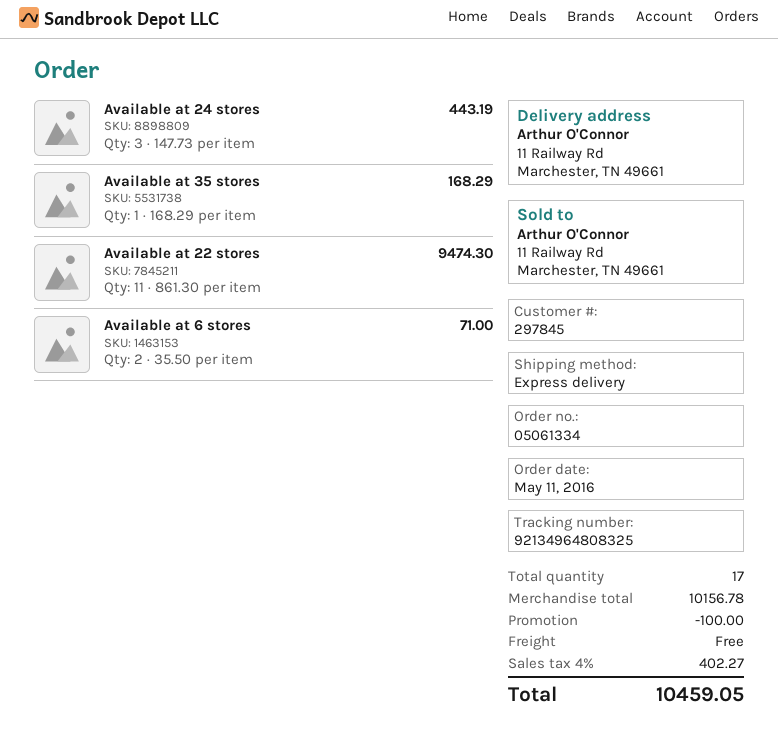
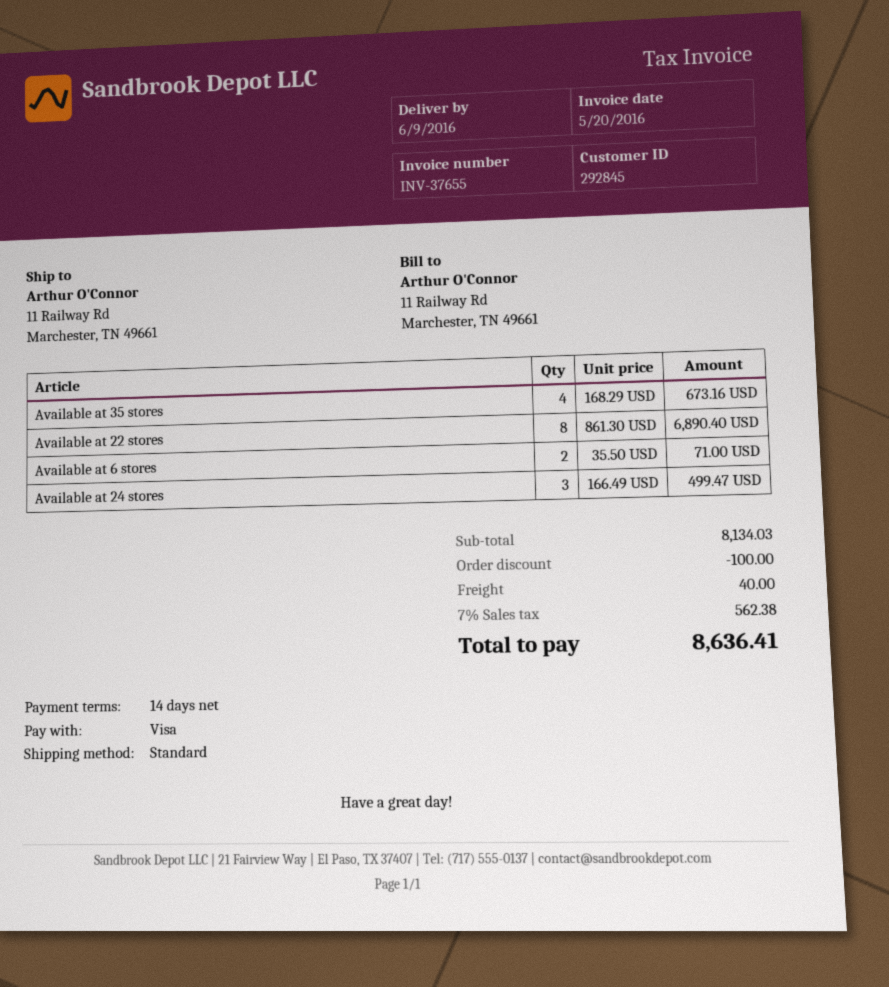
customer number: 297845 -> 292845
shipping method: express -> standard
Available at 24 stores: 3 x 147.73 = 443.19 -> 3 x 166.49 = 499.47
Available at 35 stores: 1 x 168.29 = 168.29 -> 4 x 168.29 = 673.16
Available at 22 stores: 11 x 861.30 = 9474.30 -> 8 x 861.30 = 6890.40
subtotal: 10156.78 -> 8134.03
shipping: 0.00 -> 40.00
tax: 4% = 402.27 -> 7% = 562.38
total: 10459.05 -> 8636.41

